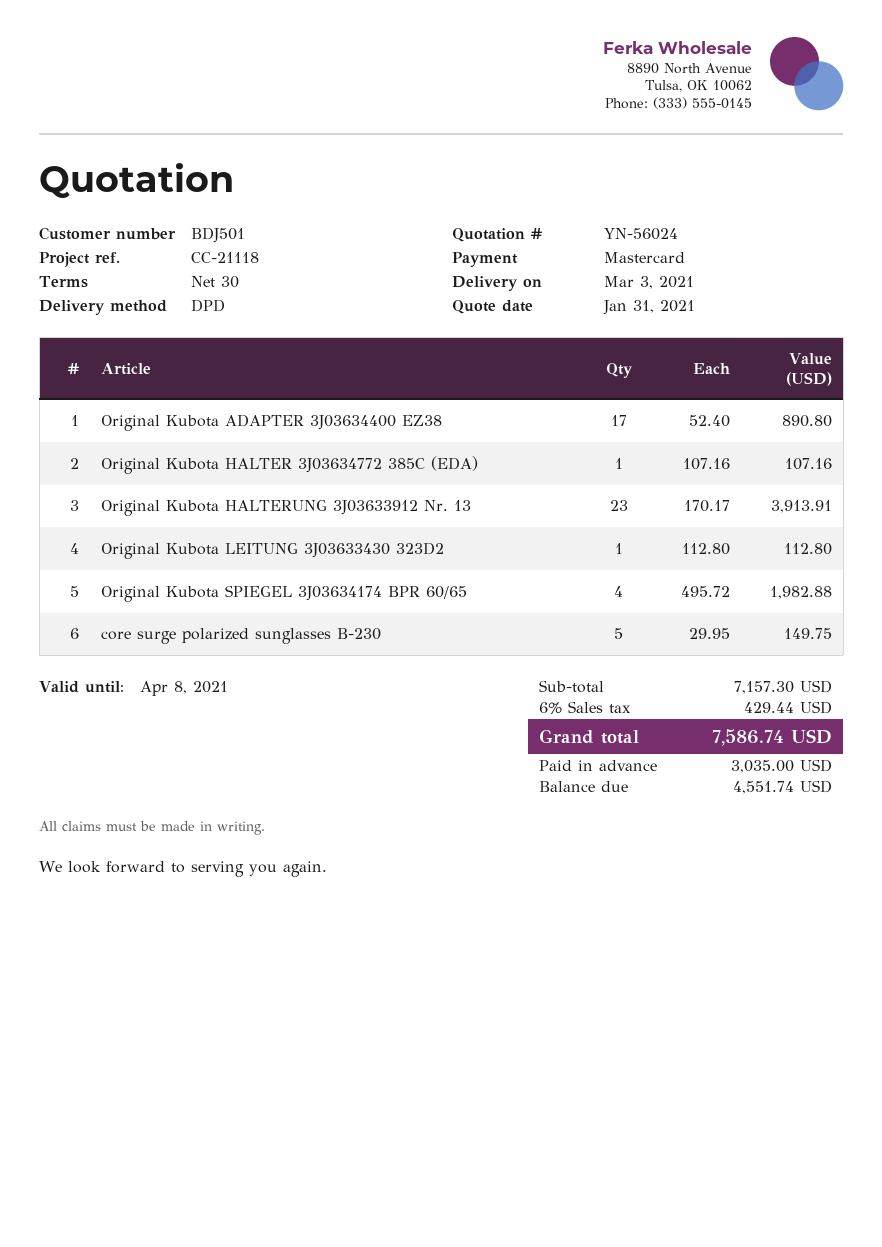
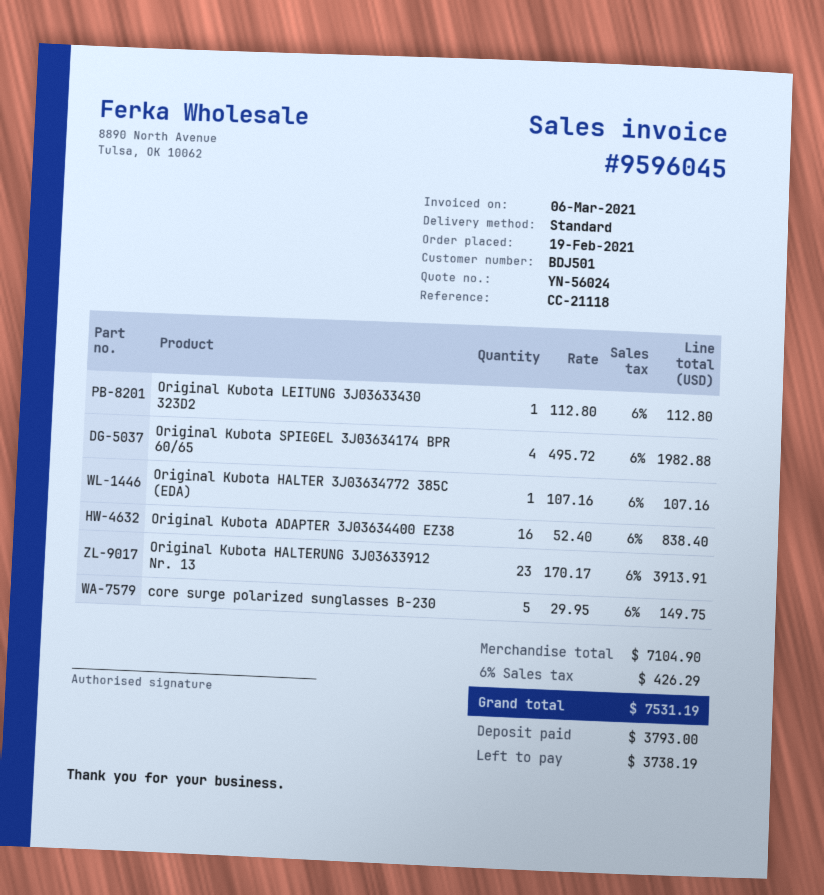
shipping method: DPD -> standard
Original Kubota ADAPTER 3J03634400 EZ38: 17 x 52.40 = 890.80 -> 16 x 52.40 = 838.40
subtotal: 7157.30 -> 7104.90
tax: 6% = 429.44 -> 6% = 426.29
total: 7586.74 -> 7531.19
deposit: 3035.00 -> 3793.00
balance: 4551.74 -> 3738.19

